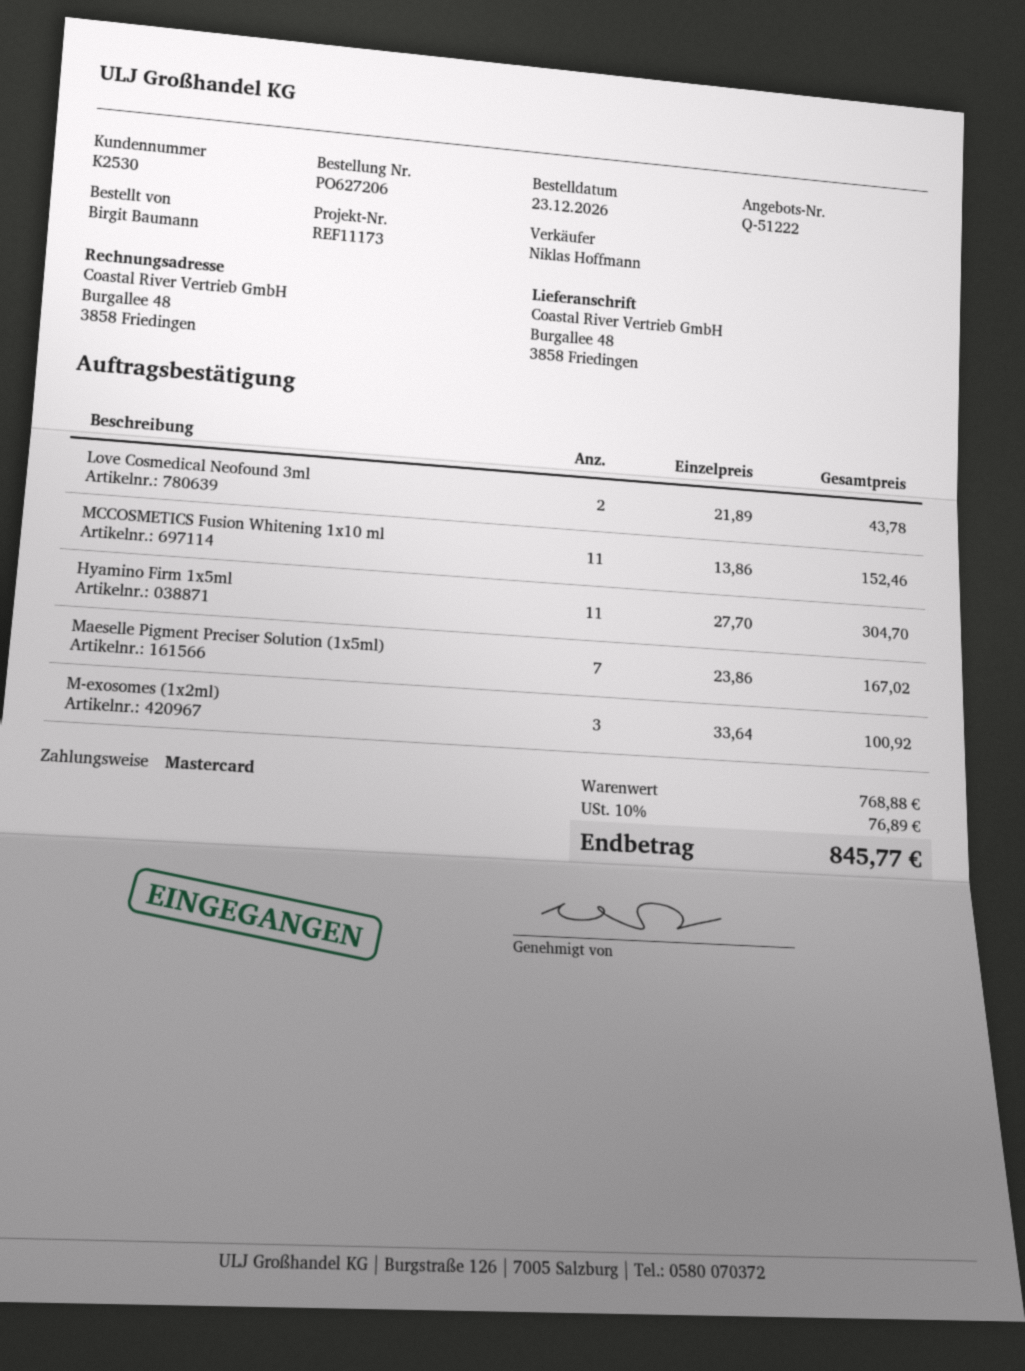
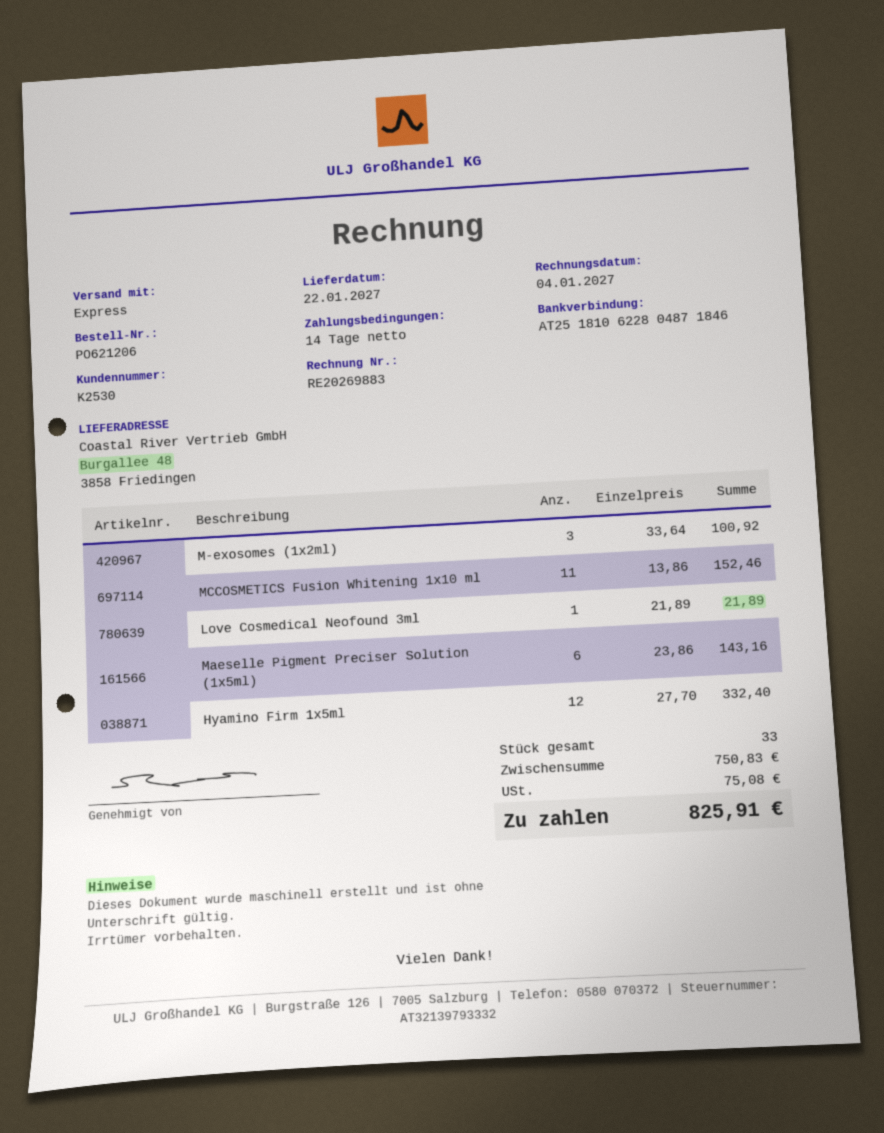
order number: PO627206 -> PO621206
Love Cosmedical Neofound 3ml: 2 x 21.89 = 43.78 -> 1 x 21.89 = 21.89
Hyamino Firm 1x5ml: 11 x 27.70 = 304.70 -> 12 x 27.70 = 332.40
Maeselle Pigment Preciser Solution (1x5ml): 7 x 23.86 = 167.02 -> 6 x 23.86 = 143.16
subtotal: 768.88 -> 750.83
tax: 76.89 -> 75.08
total: 845.77 -> 825.91

